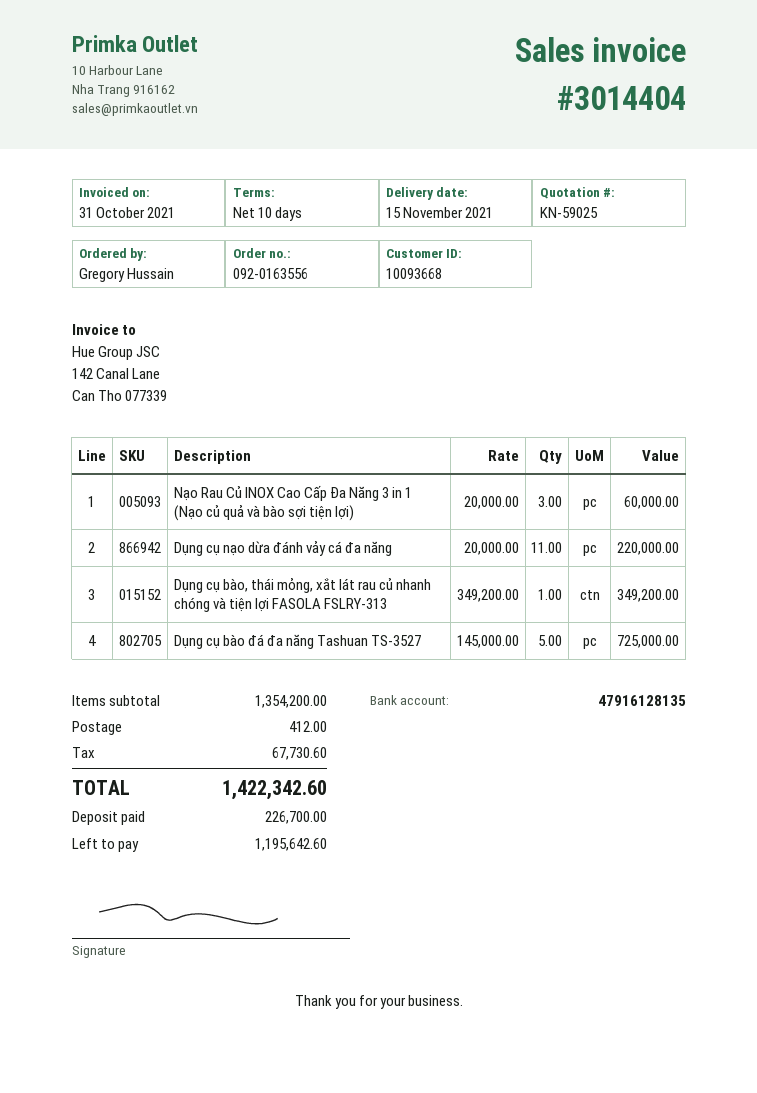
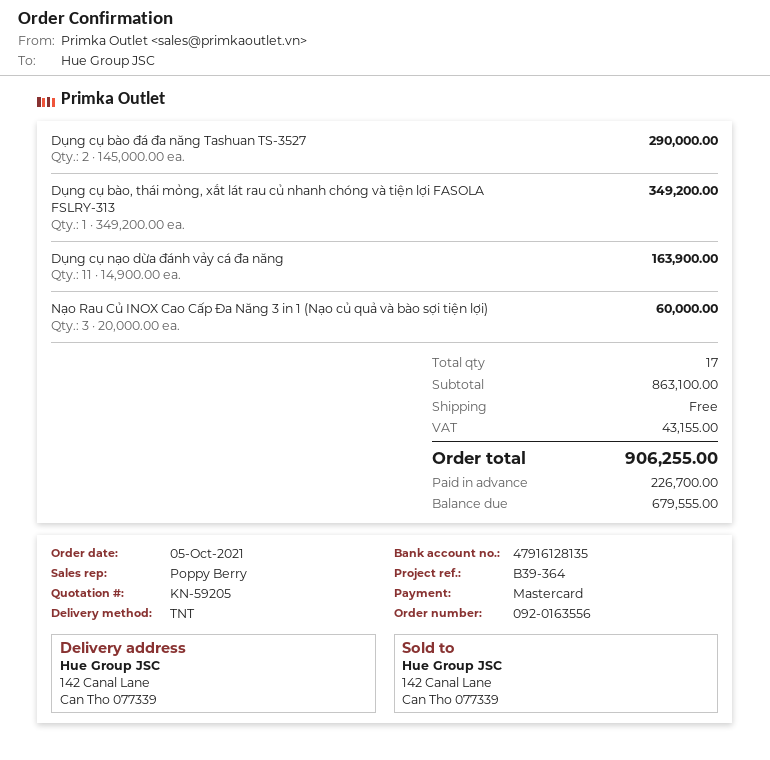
quote number: KN-59025 -> KN-59205
Dụng cụ nạo dừa đánh vảy cá đa năng: 11 x 20000.00 = 220000.00 -> 11 x 14900.00 = 163900.00
Dụng cụ bào đá đa năng Tashuan TS-3527: 5 x 145000.00 = 725000.00 -> 2 x 145000.00 = 290000.00
subtotal: 1354200.00 -> 863100.00
shipping: 412.00 -> 0.00
tax: 67730.60 -> 43155.00
total: 1422342.60 -> 906255.00
balance: 1195642.60 -> 679555.00

